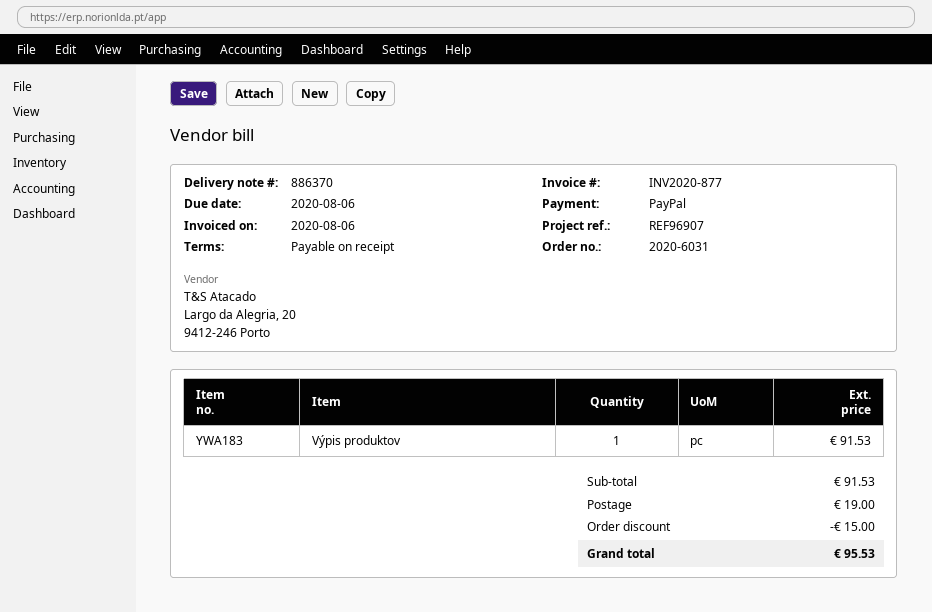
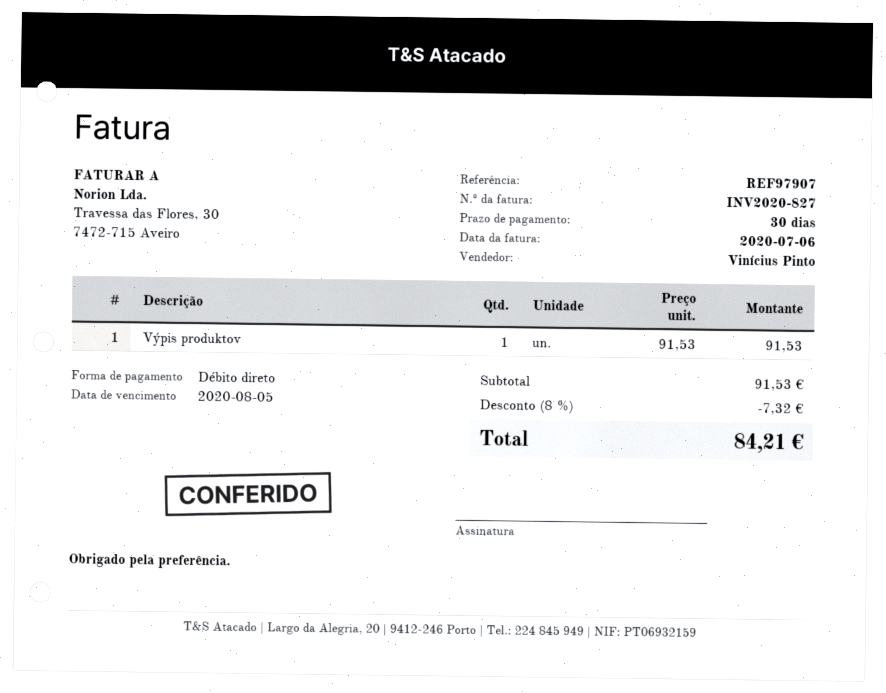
invoice number: INV2020-877 -> INV2020-827
invoice date: 2020-08-06 -> 2020-07-06
payment terms: on receipt -> 30 days
due date: 2020-08-06 -> 2020-08-05
reference: REF96907 -> REF97907
payment method: PayPal -> direct debit
discount: 15.00 -> 7.32
shipping: 19.00 -> none
total: 95.53 -> 84.21

